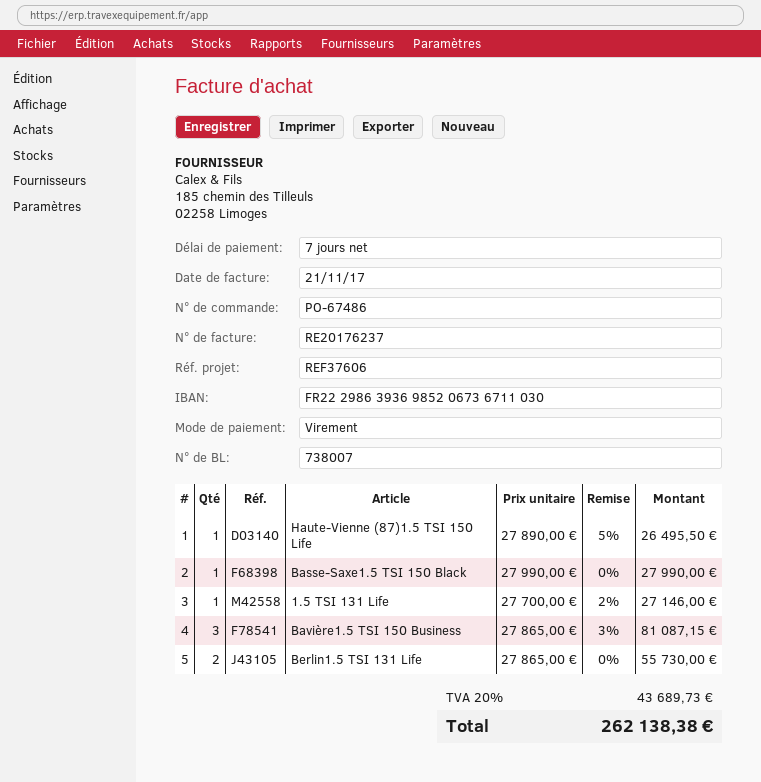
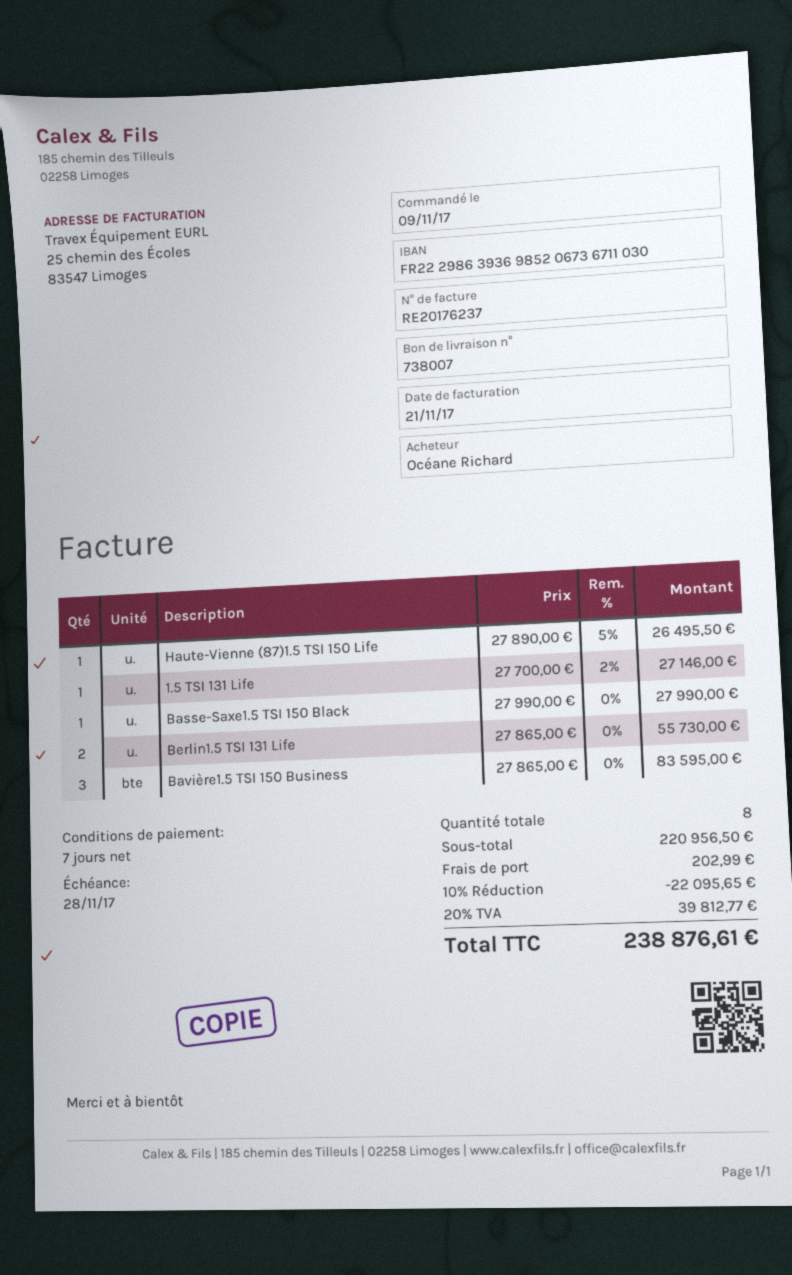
Bavière1.5 TSI 150 Business: 3 x 27865.00 - 3% = 81087.15 -> 3 x 27865.00 = 83595.00
discount: none -> 10% = 22095.65
shipping: none -> 202.99
tax: 20% = 43689.73 -> 20% = 39812.77
total: 262138.38 -> 238876.61

